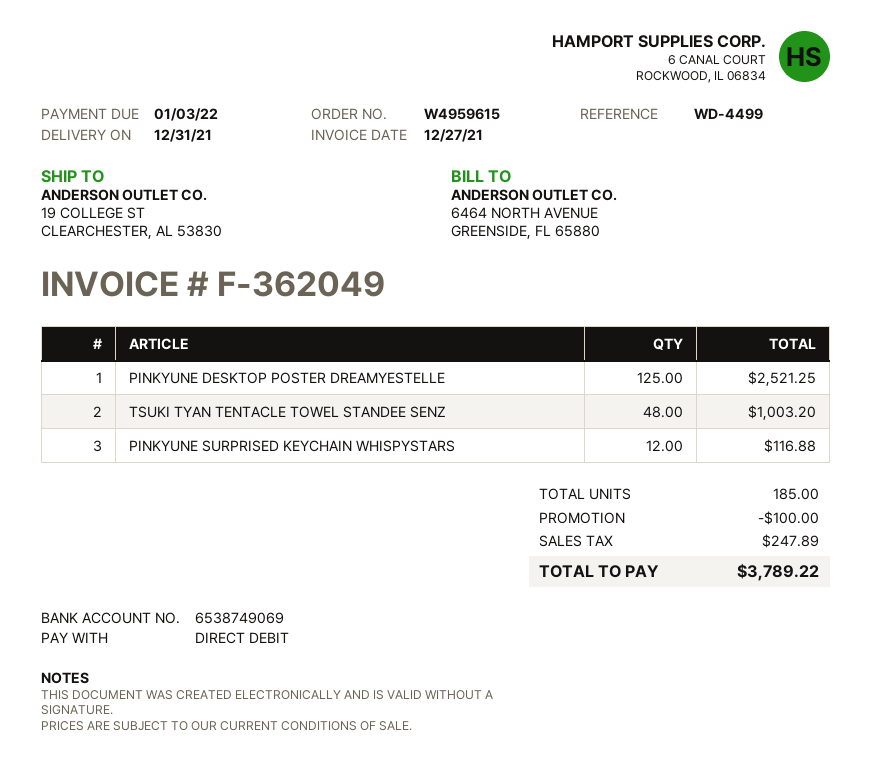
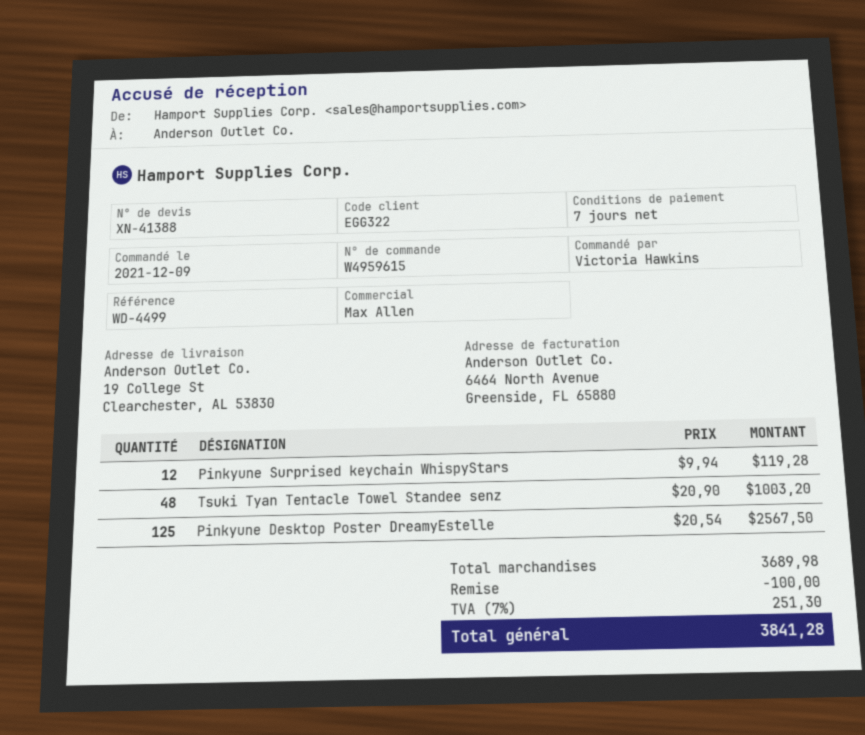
PINKYUNE DESKTOP POSTER DREAMYESTELLE: 125 for 2521.25 -> 125 for 2567.50
PINKYUNE SURPRISED KEYCHAIN WHISPYSTARS: 12 for 116.88 -> 12 for 119.28
tax: 247.89 -> 251.30
total: 3789.22 -> 3841.28

